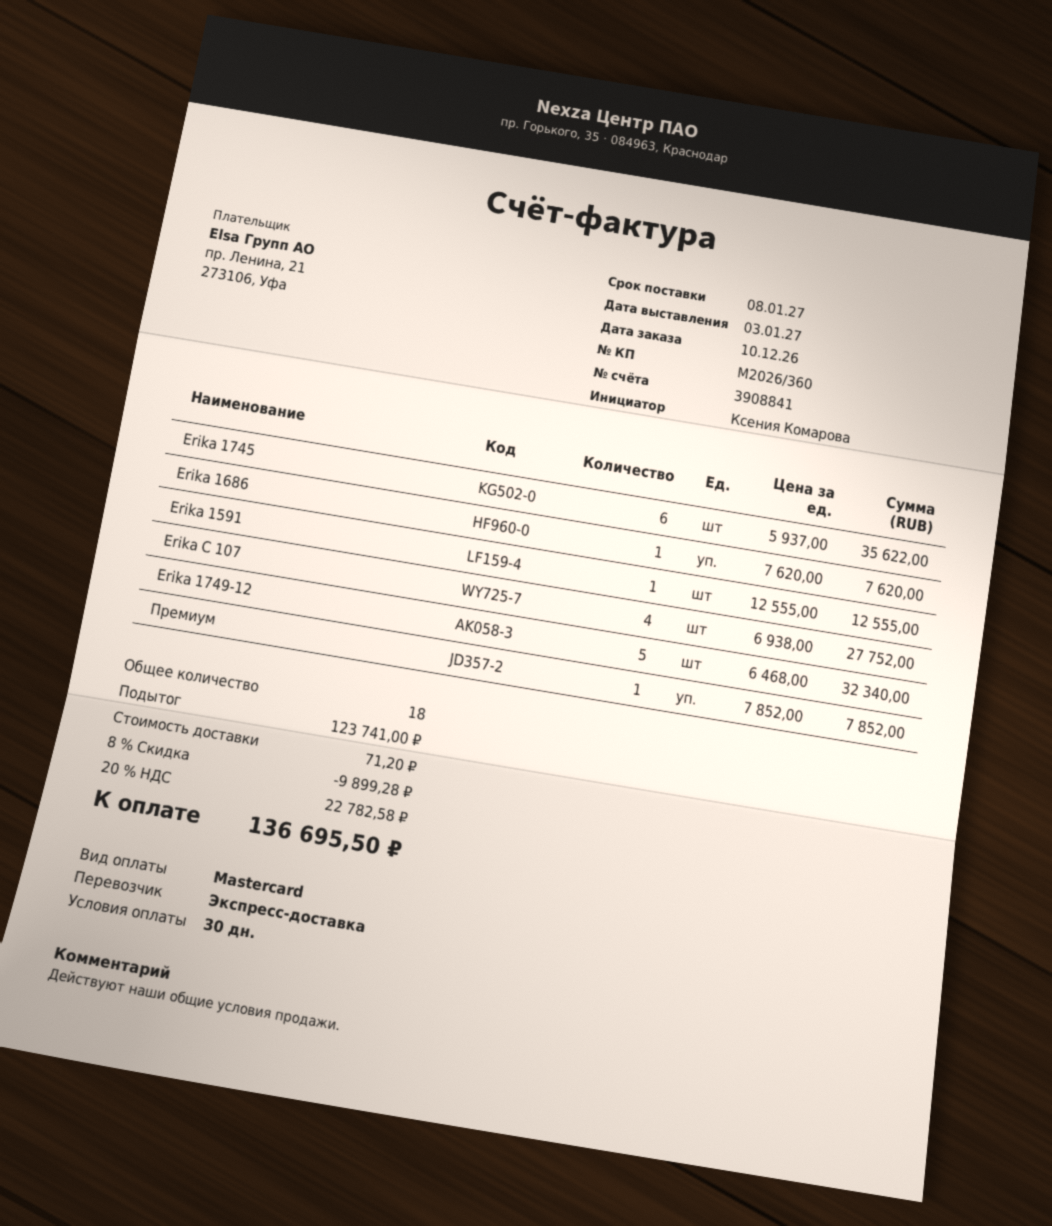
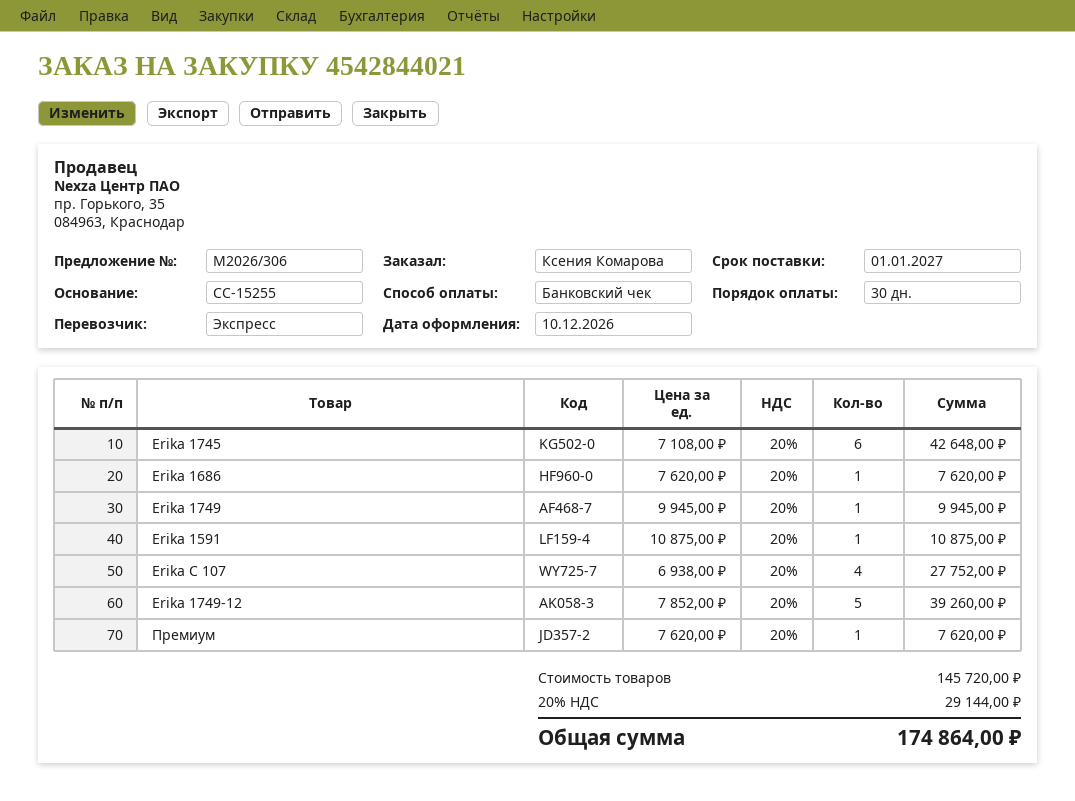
quote number: M2026/360 -> M2026/306
delivery date: 2027-01-08 -> 2027-01-01
payment method: Mastercard -> cheque
Erika 1745: 6 x 5937.00 = 35622.00 -> 6 x 7108.00 = 42648.00
Erika 1591: 1 x 12555.00 = 12555.00 -> 1 x 10875.00 = 10875.00
Erika 1749-12: 5 x 6468.00 = 32340.00 -> 5 x 7852.00 = 39260.00
Премиум: 1 x 7852.00 = 7852.00 -> 1 x 7620.00 = 7620.00
Erika 1749: none -> 1 x 9945.00 = 9945.00
subtotal: 123741.00 -> 145720.00
discount: 8% = 9899.28 -> none
shipping: 71.20 -> none
tax: 20% = 22782.58 -> 20% = 29144.00
total: 136695.50 -> 174864.00

